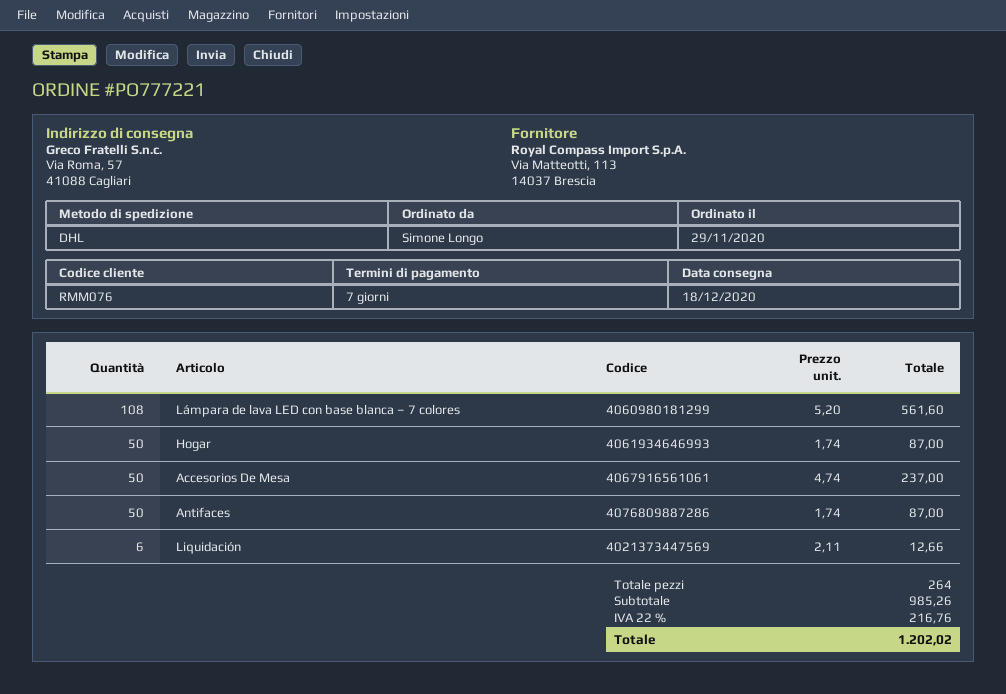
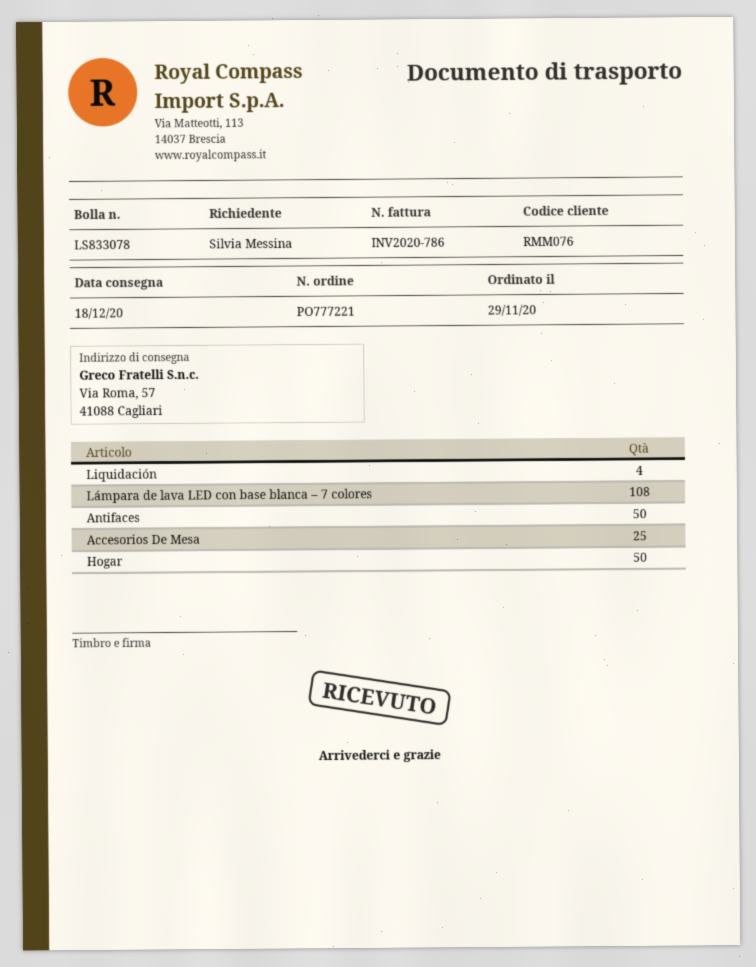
ordered by: Simone Longo -> Silvia Messina
Accesorios De Mesa: 50 -> 25
Liquidación: 6 -> 4

